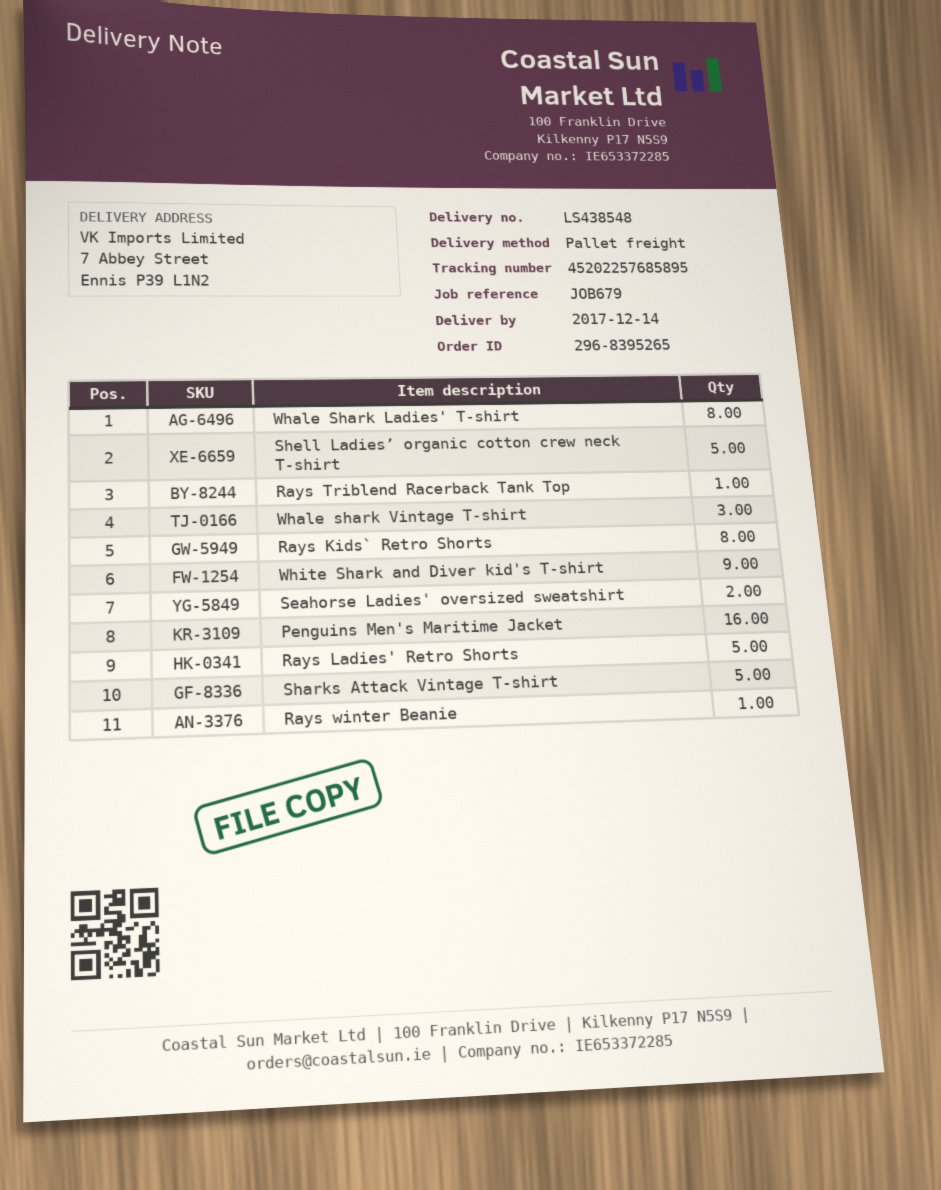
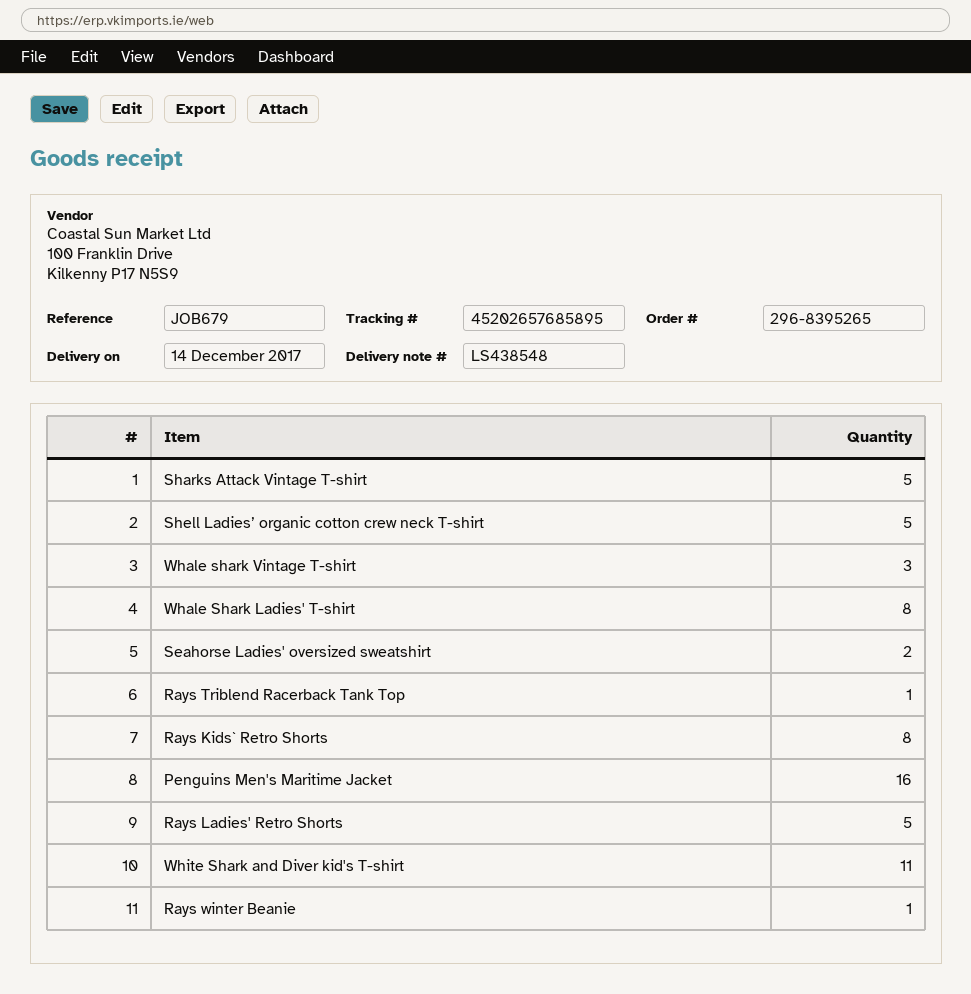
tracking number: 45202257685895 -> 45202657685895
White Shark and Diver kid's T-shirt: 9 -> 11

